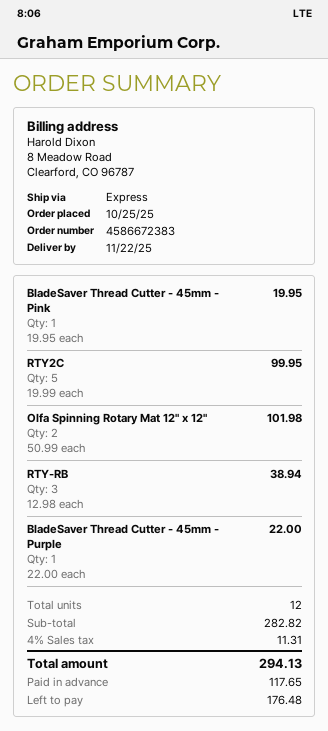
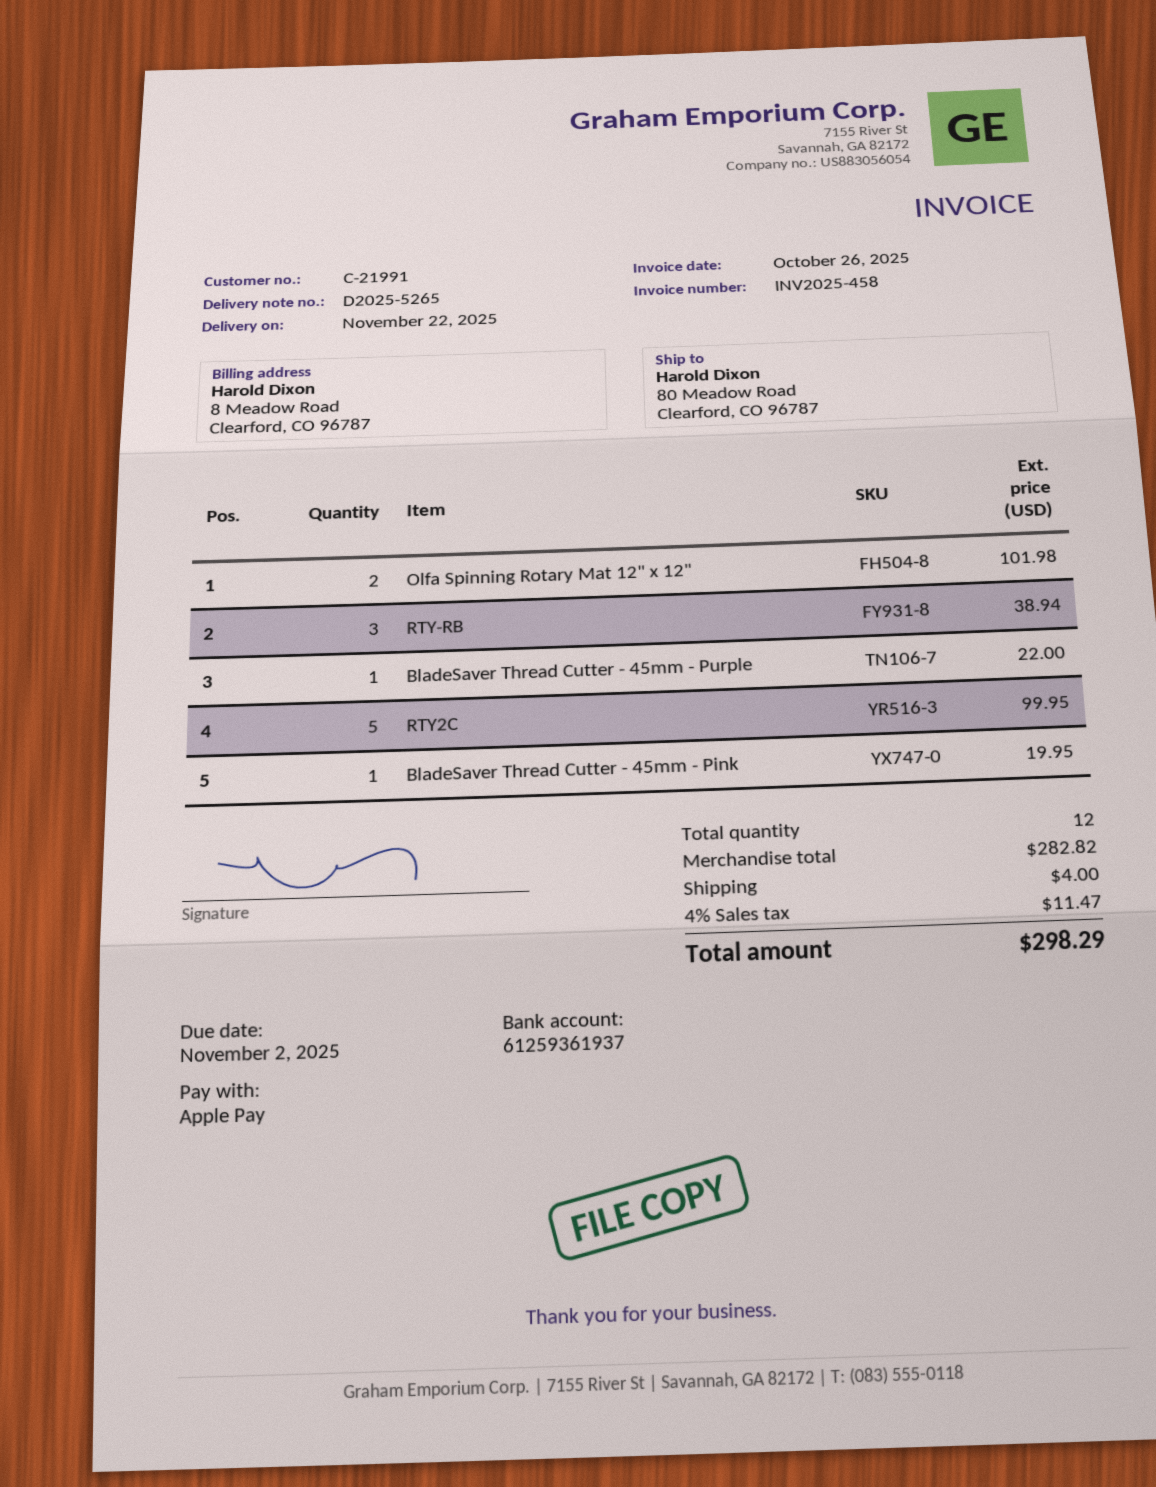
shipping: none -> 4.00
tax: 4% = 11.31 -> 4% = 11.47
total: 294.13 -> 298.29

